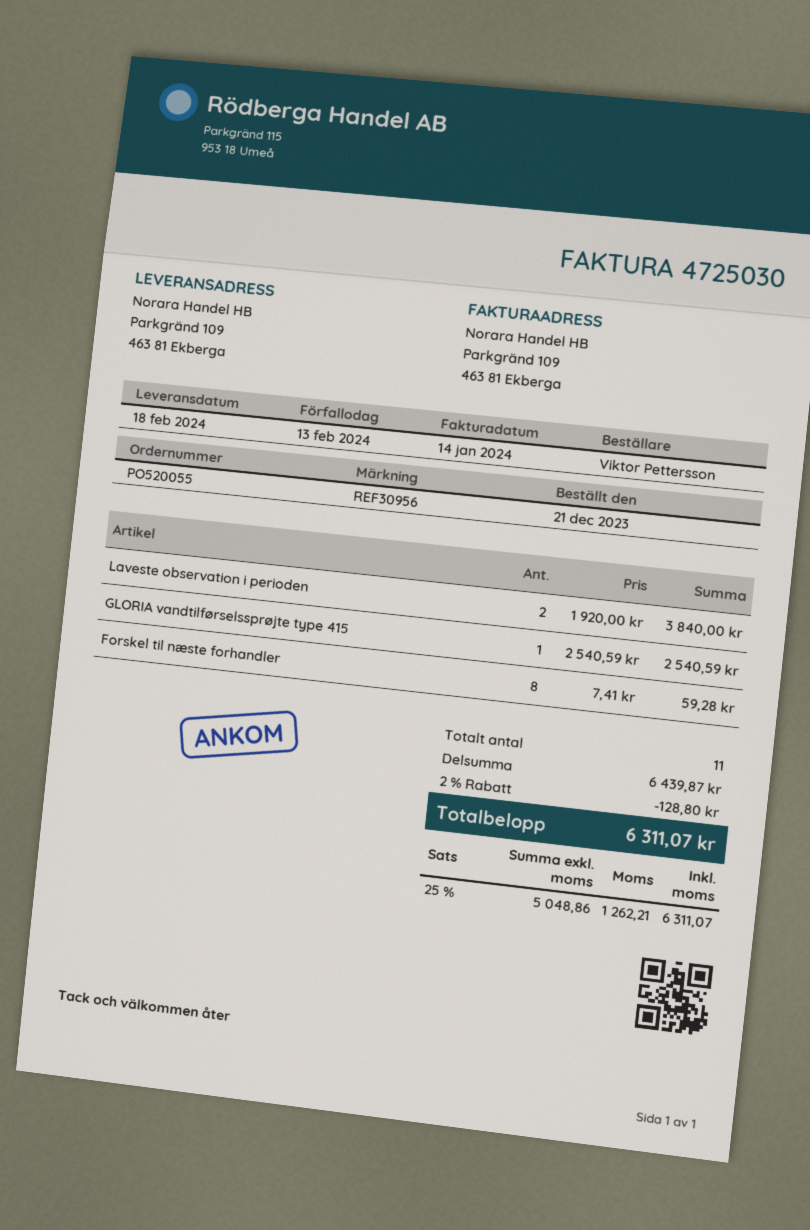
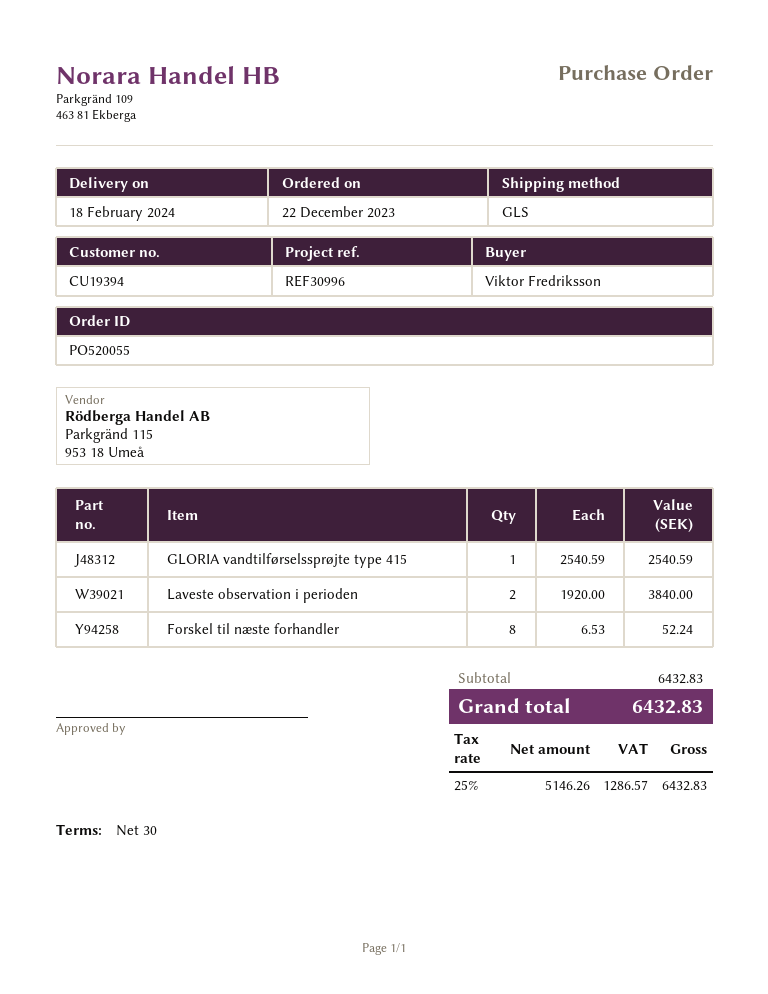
order date: 2023-12-21 -> 2023-12-22
reference: REF30956 -> REF30996
ordered by: Viktor Pettersson -> Viktor Fredriksson
Forskel til næste forhandler: 8 x 7.41 = 59.28 -> 8 x 6.53 = 52.24
subtotal: 6439.87 -> 6432.83
discount: 2% = 128.80 -> none
net: 5048.86 -> 5146.26
tax: 25% = 1262.21 -> 25% = 1286.57
total: 6311.07 -> 6432.83

